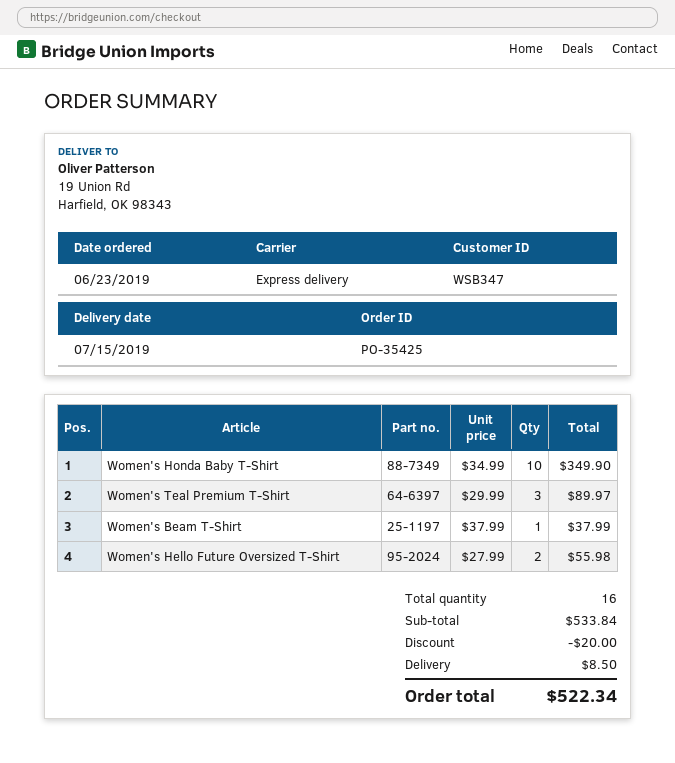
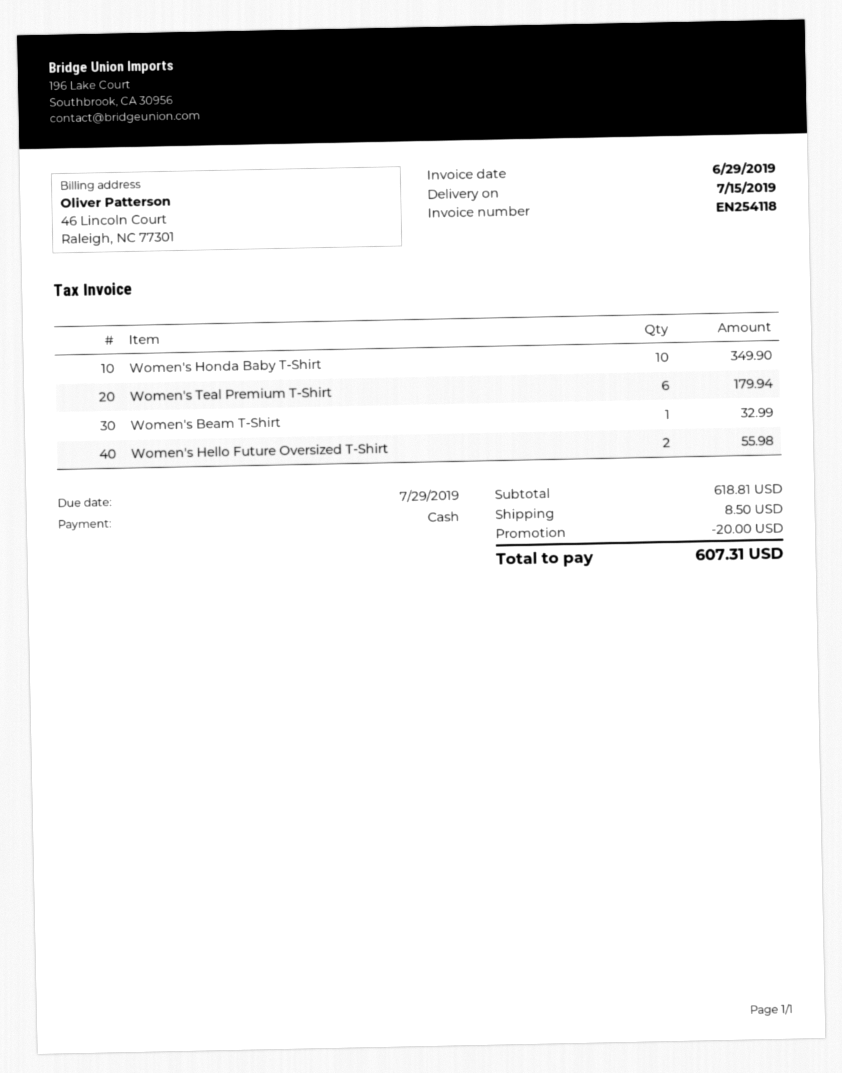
Women's Teal Premium T-Shirt: 3 for 89.97 -> 6 for 179.94
Women's Beam T-Shirt: 1 for 37.99 -> 1 for 32.99
subtotal: 533.84 -> 618.81
total: 522.34 -> 607.31

